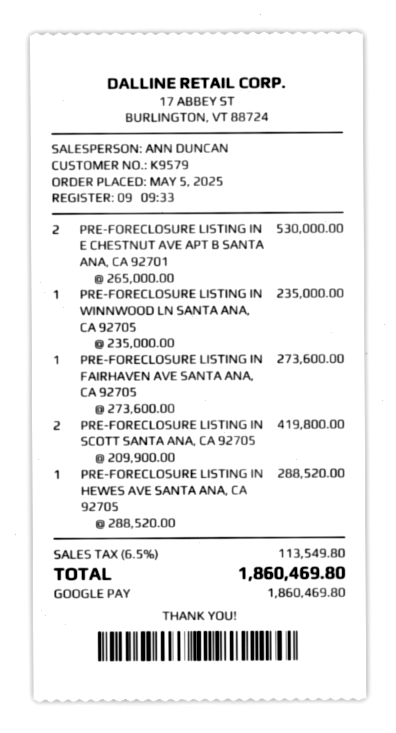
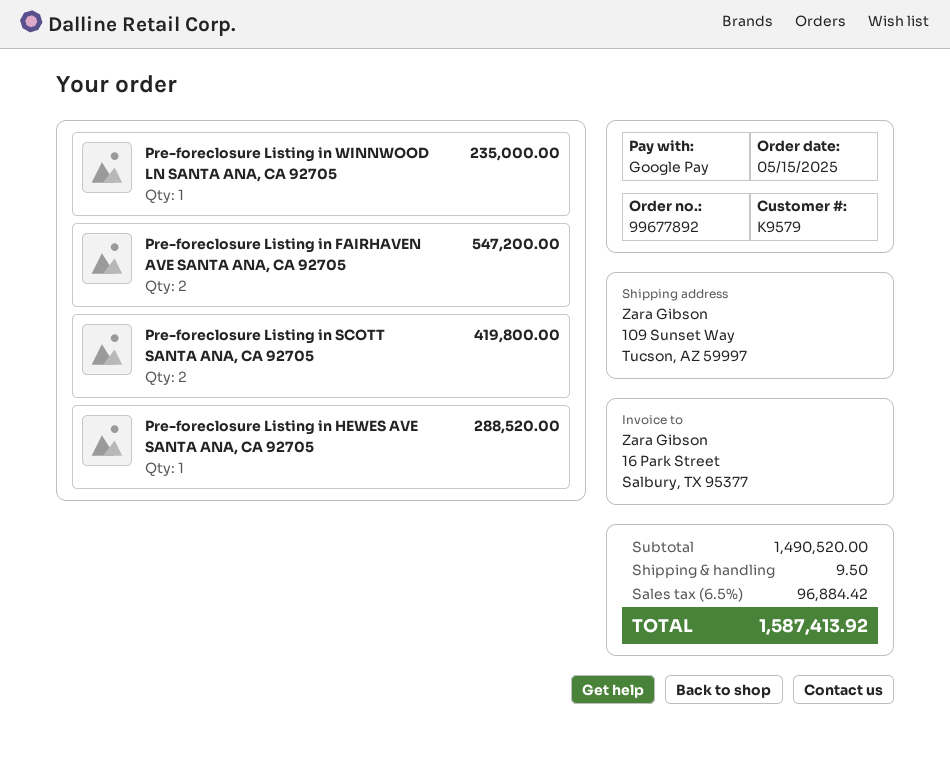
order date: 2025-05-05 -> 2025-05-15
PRE-FORECLOSURE LISTING IN E CHESTNUT AVE APT B SANTA ANA, CA 92701: 2 for 530000.00 -> none
PRE-FORECLOSURE LISTING IN FAIRHAVEN AVE SANTA ANA, CA 92705: 1 for 273600.00 -> 2 for 547200.00
shipping: none -> 9.50
tax: 6.5% = 113549.80 -> 6.5% = 96884.42
total: 1860469.80 -> 1587413.92

